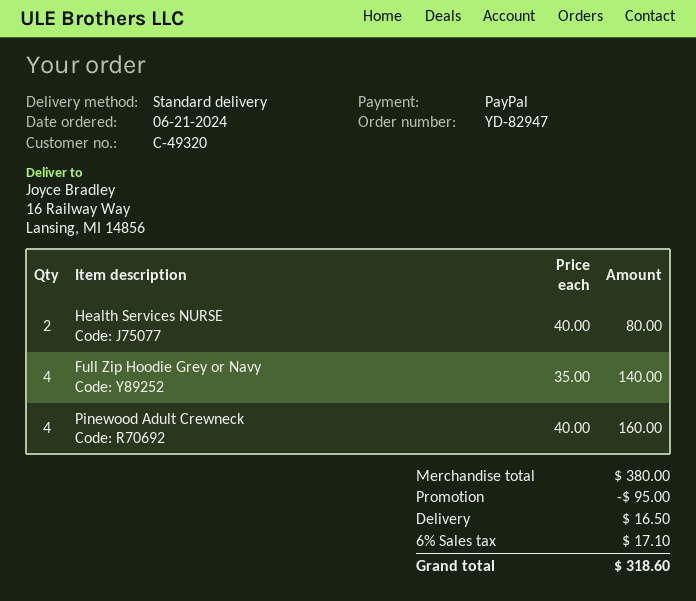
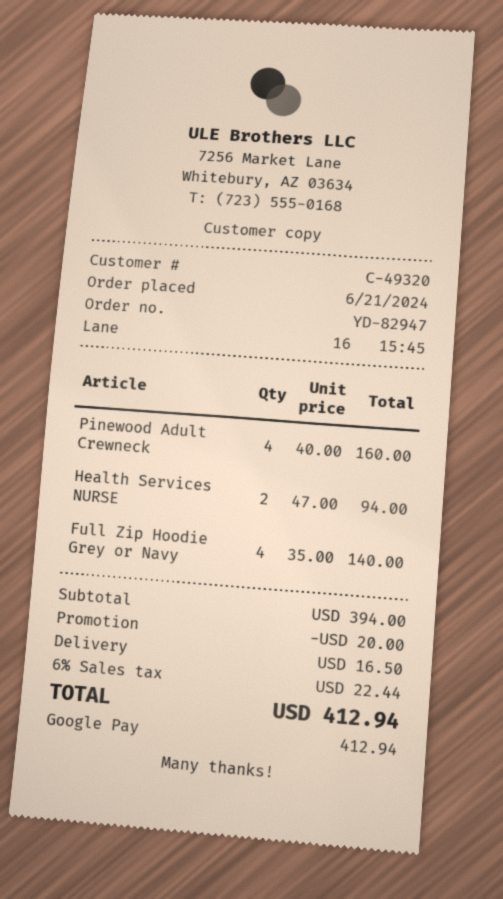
payment method: PayPal -> Google Pay
Health Services NURSE: 2 x 40.00 = 80.00 -> 2 x 47.00 = 94.00
subtotal: 380.00 -> 394.00
discount: 95.00 -> 20.00
tax: 6% = 17.10 -> 6% = 22.44
total: 318.60 -> 412.94

